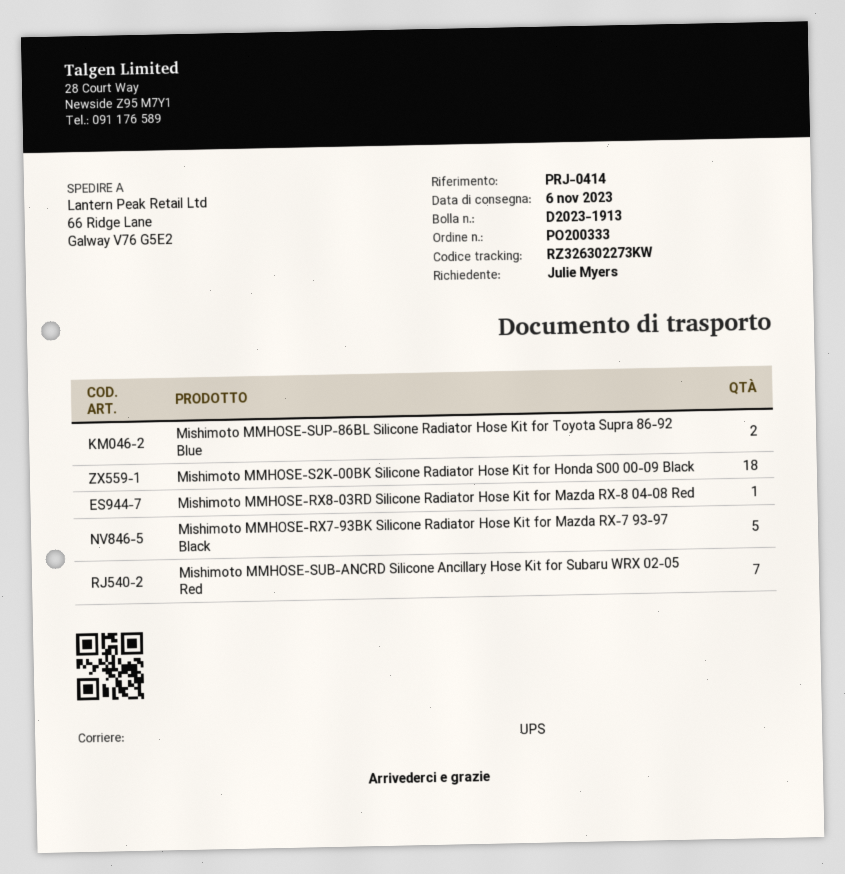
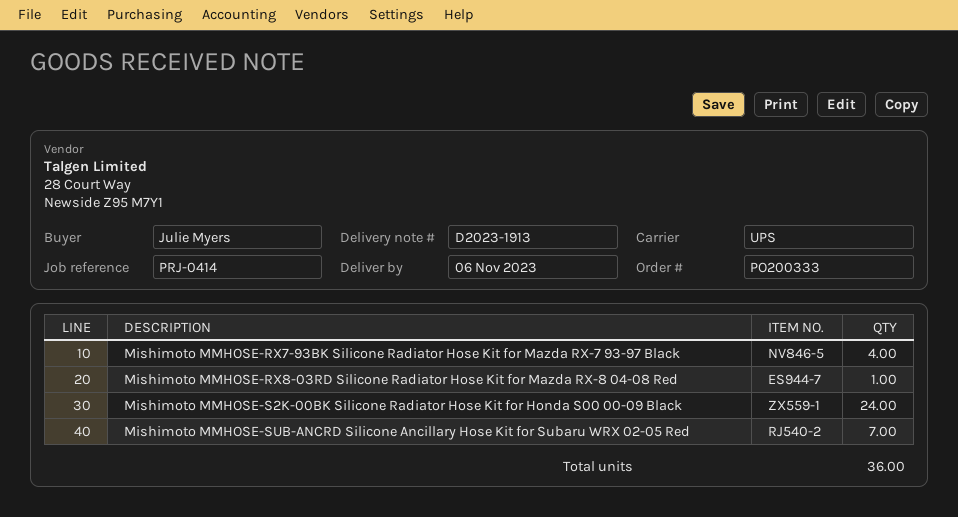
Mishimoto MMHOSE-SUP-86BL Silicone Radiator Hose Kit for Toyota Supra 86-92 Blue: 2 -> none
Mishimoto MMHOSE-S2K-00BK Silicone Radiator Hose Kit for Honda S00 00-09 Black: 18 -> 24
Mishimoto MMHOSE-RX7-93BK Silicone Radiator Hose Kit for Mazda RX-7 93-97 Black: 5 -> 4

